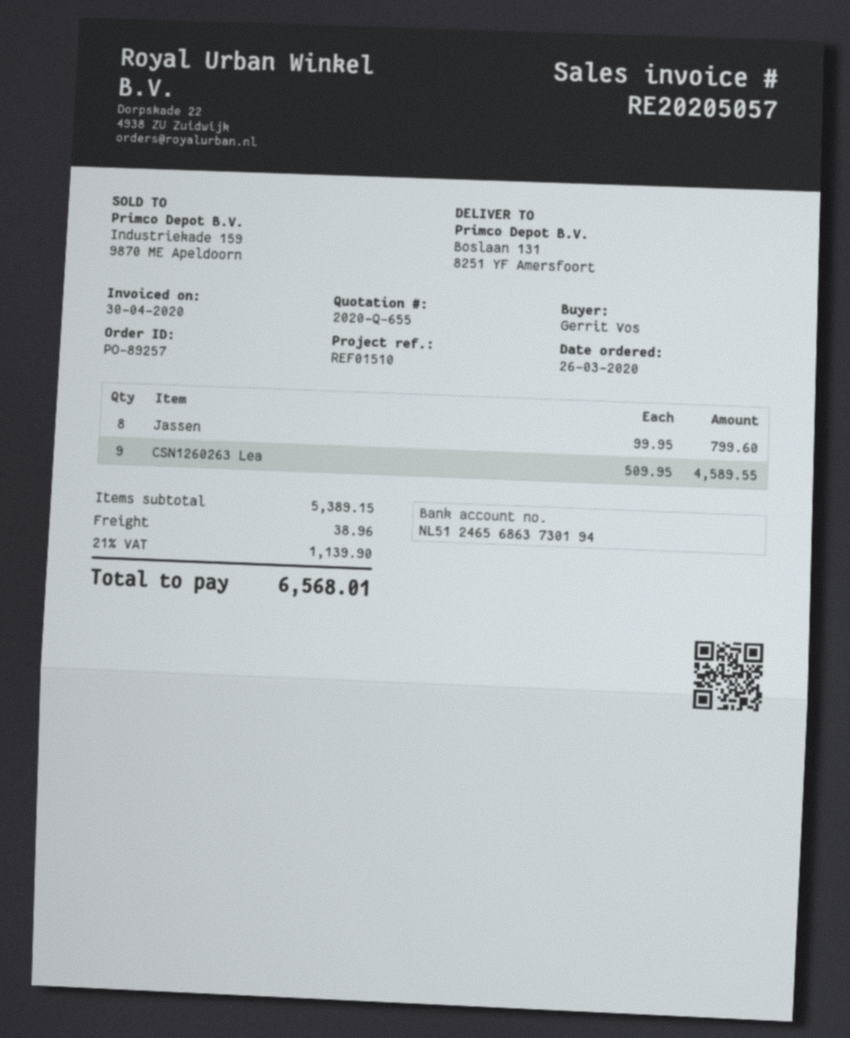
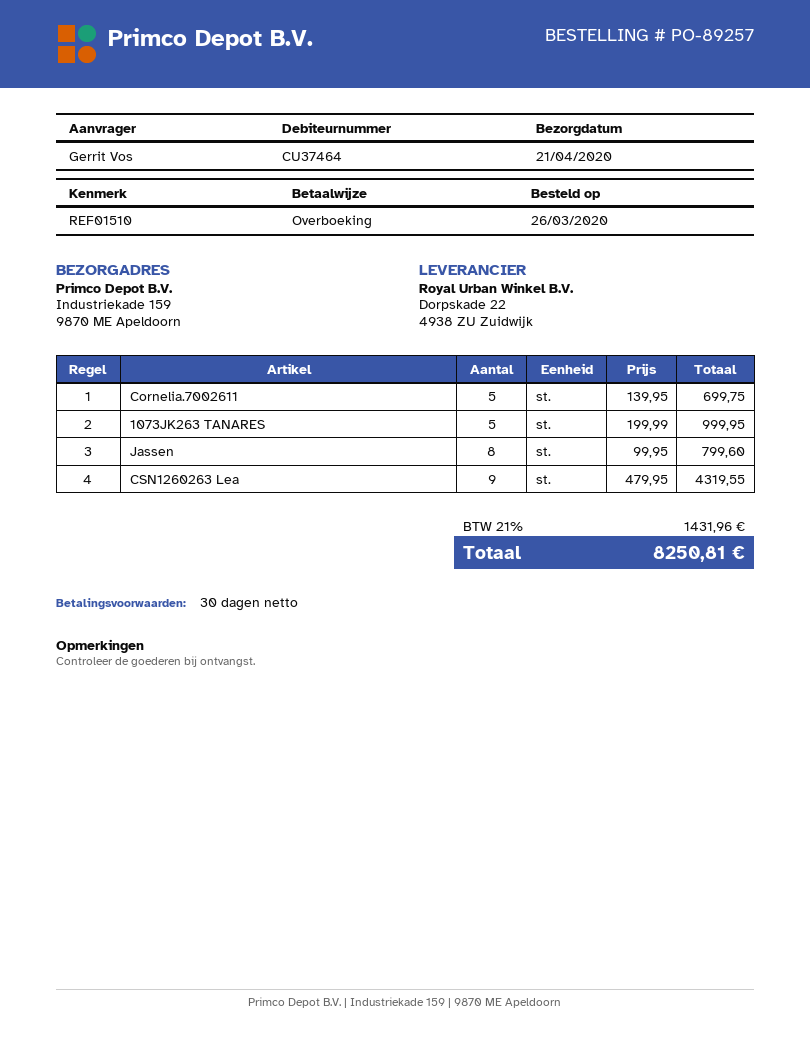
ship to: Boslaan 131, 8251 YF Amersfoort -> Industriekade 159, 9870 ME Apeldoorn
CSN1260263 Lea: 9 x 509.95 = 4589.55 -> 9 x 479.95 = 4319.55
Cornelia.7002611: none -> 5 x 139.95 = 699.75
1073JK263 TANARES: none -> 5 x 199.99 = 999.95
shipping: 38.96 -> none
tax: 21% = 1139.90 -> 21% = 1431.96
total: 6568.01 -> 8250.81

